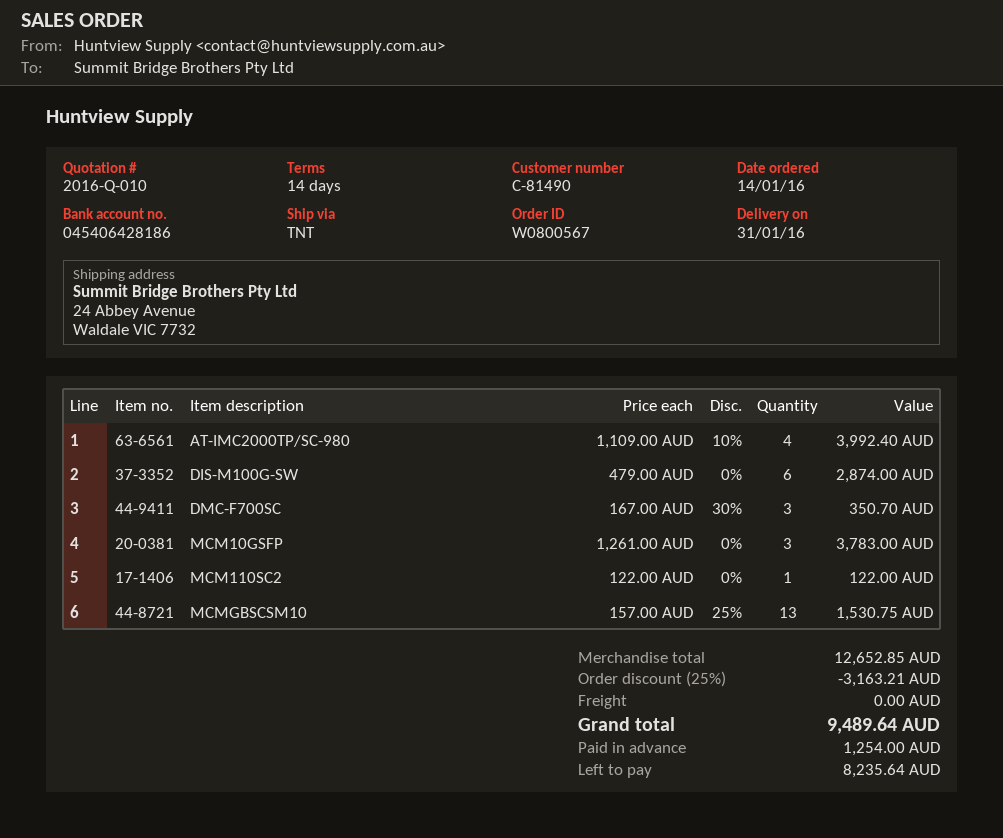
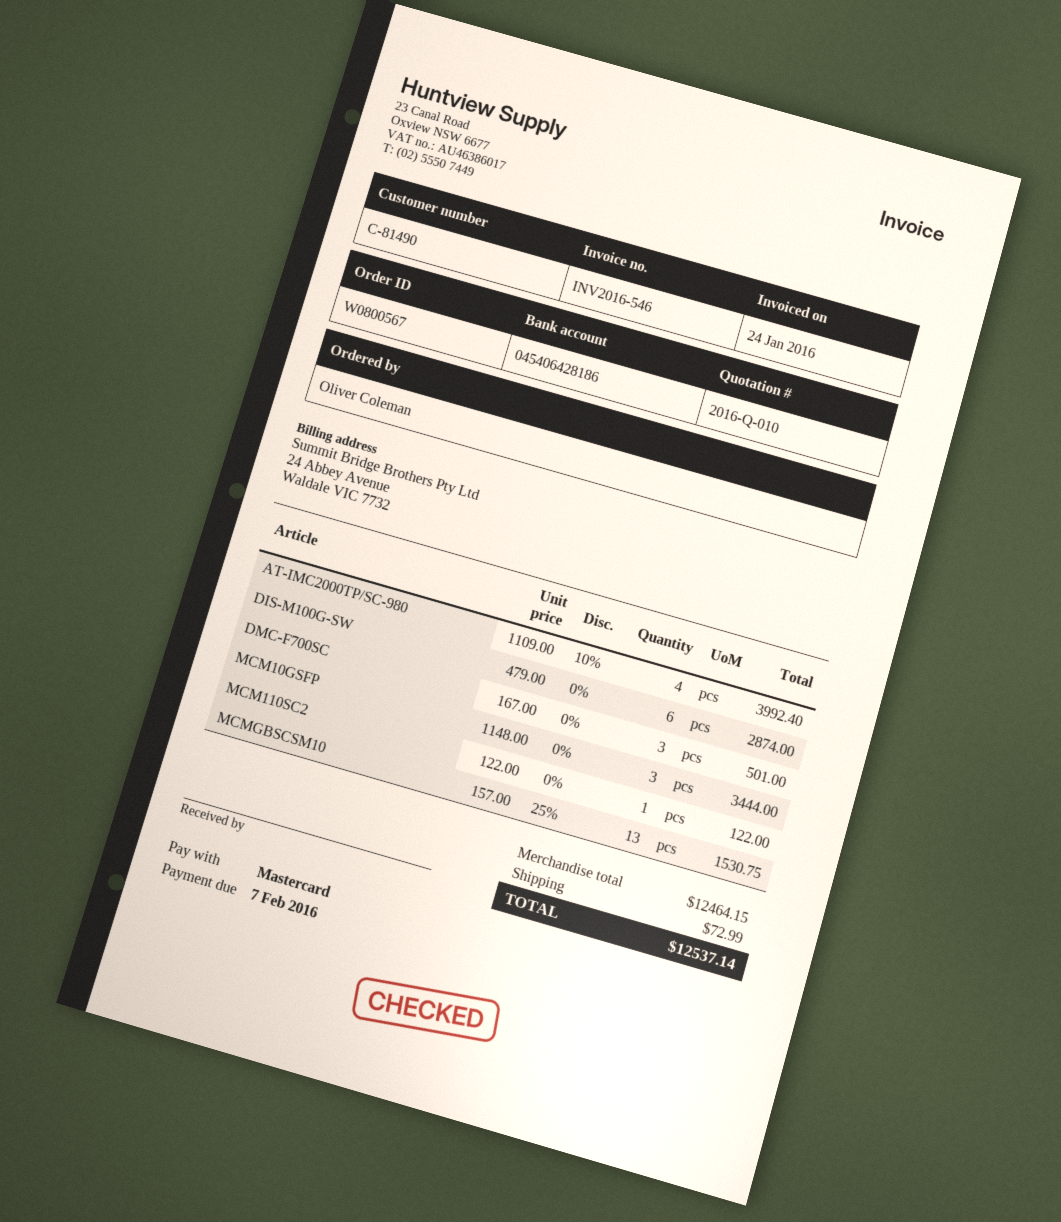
DMC-F700SC: 3 x 167.00 - 30% = 350.70 -> 3 x 167.00 = 501.00
MCM10GSFP: 3 x 1261.00 = 3783.00 -> 3 x 1148.00 = 3444.00
subtotal: 12652.85 -> 12464.15
discount: 25% = 3163.21 -> none
shipping: 0.00 -> 72.99
total: 9489.64 -> 12537.14

